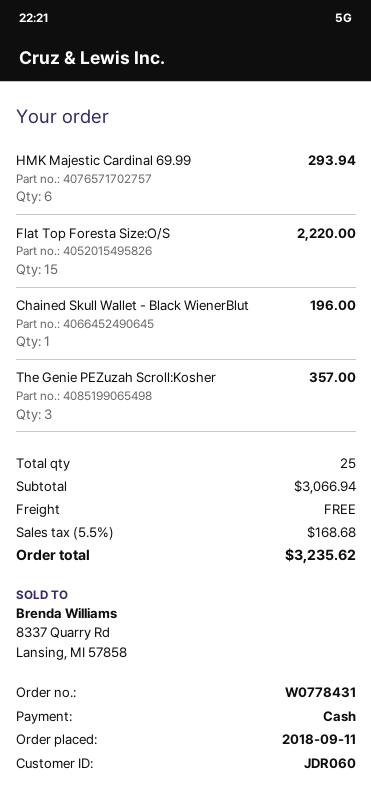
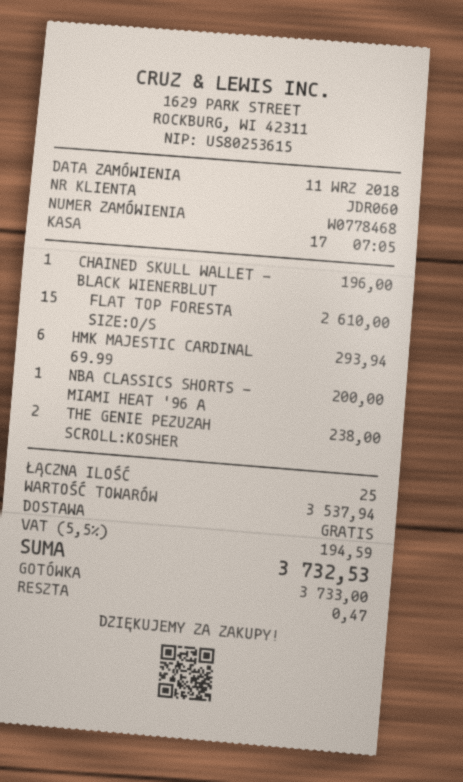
order number: W0778431 -> W0778468
Flat Top Foresta Size:O/S: 15 for 2220.00 -> 15 for 2610.00
The Genie PEZuzah Scroll:Kosher: 3 for 357.00 -> 2 for 238.00
NBA CLASSICS SHORTS - MIAMI HEAT '96 A: none -> 1 for 200.00
subtotal: 3066.94 -> 3537.94
tax: 5.5% = 168.68 -> 5.5% = 194.59
total: 3235.62 -> 3732.53

